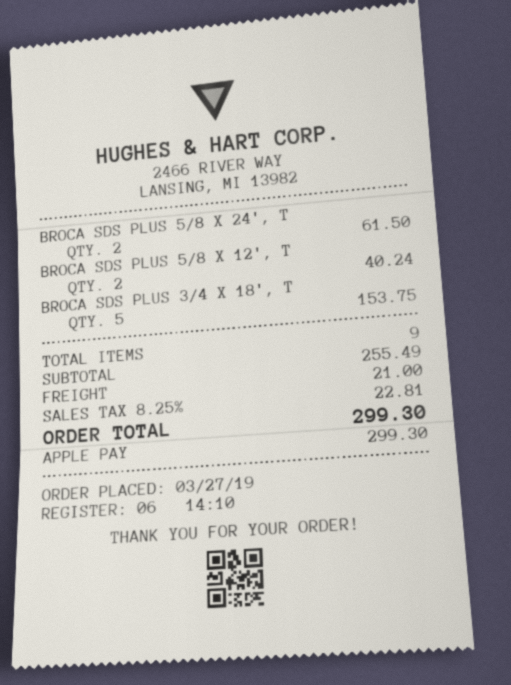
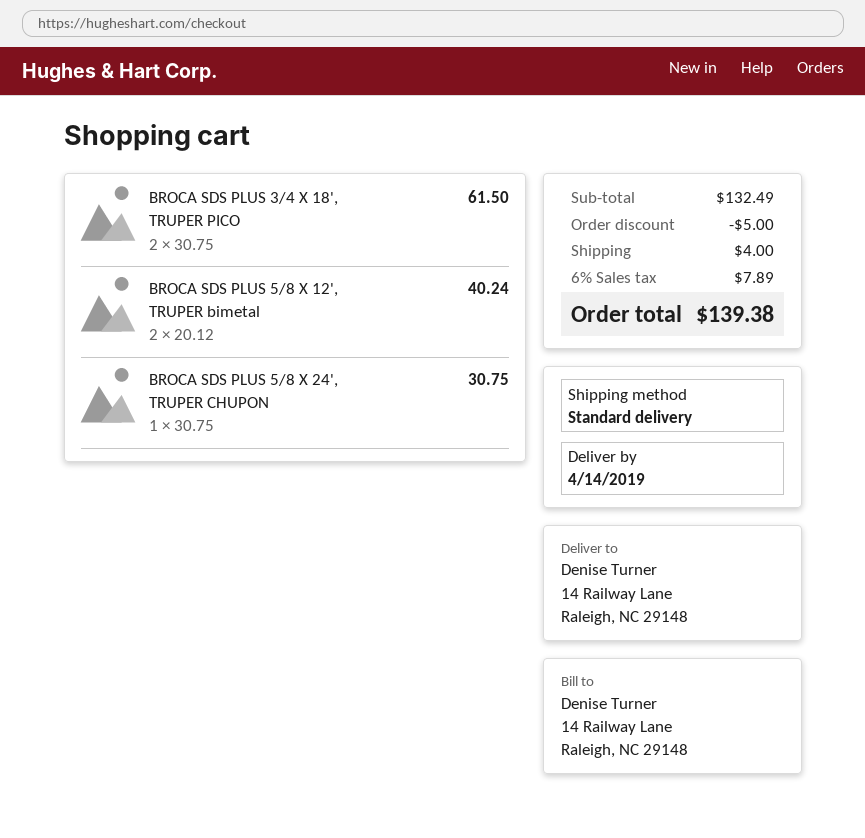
BROCA SDS PLUS 5/8 X 24', T: 2 for 61.50 -> 1 for 30.75
BROCA SDS PLUS 3/4 X 18', T: 5 for 153.75 -> 2 for 61.50
subtotal: 255.49 -> 132.49
discount: none -> 5.00
shipping: 21.00 -> 4.00
tax: 8.25% = 22.81 -> 6% = 7.89
total: 299.30 -> 139.38

